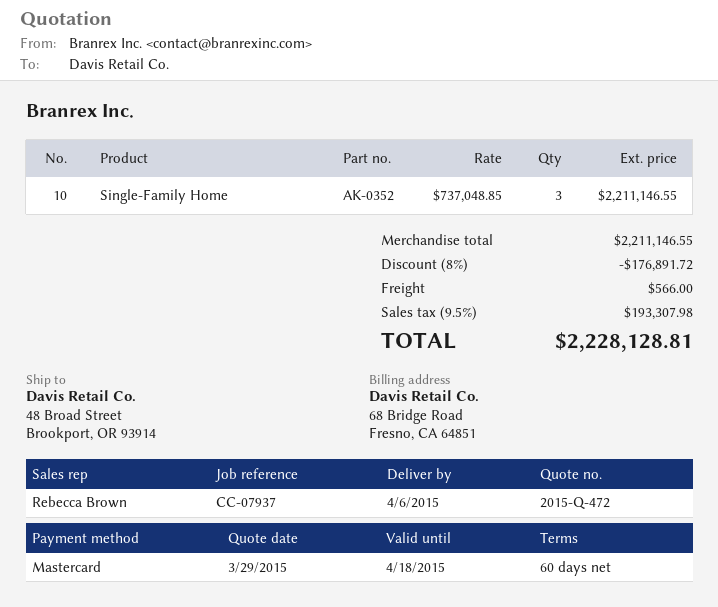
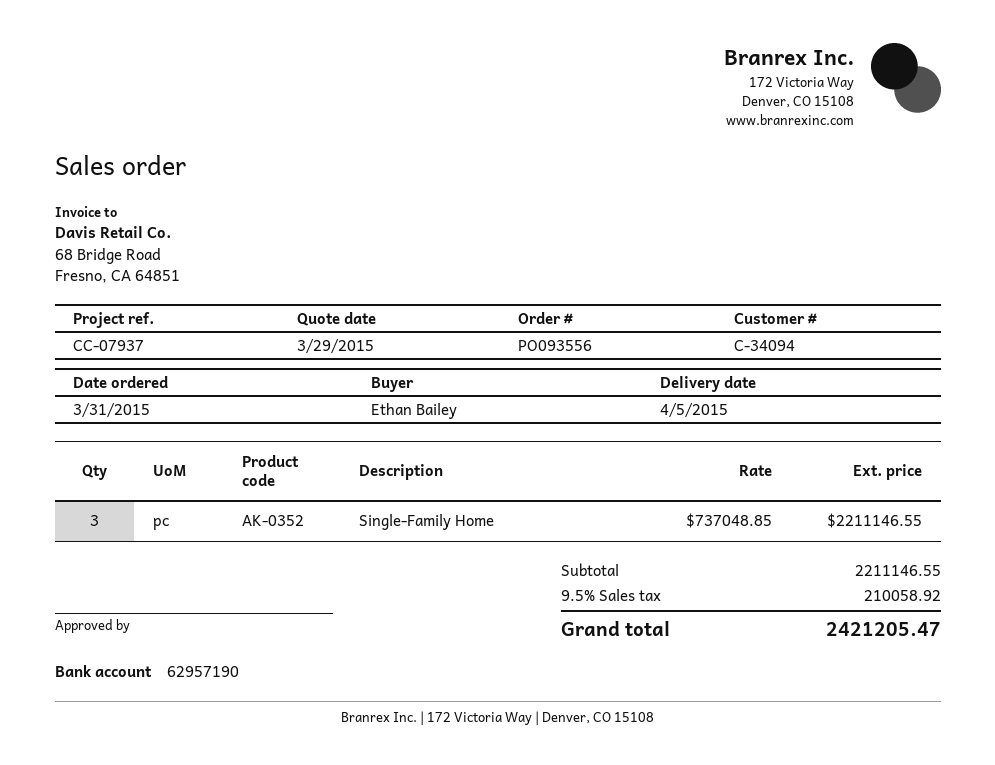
delivery date: 2015-04-06 -> 2015-04-05
discount: 8% = 176891.72 -> none
shipping: 566.00 -> none
tax: 9.5% = 193307.98 -> 9.5% = 210058.92
total: 2228128.81 -> 2421205.47

